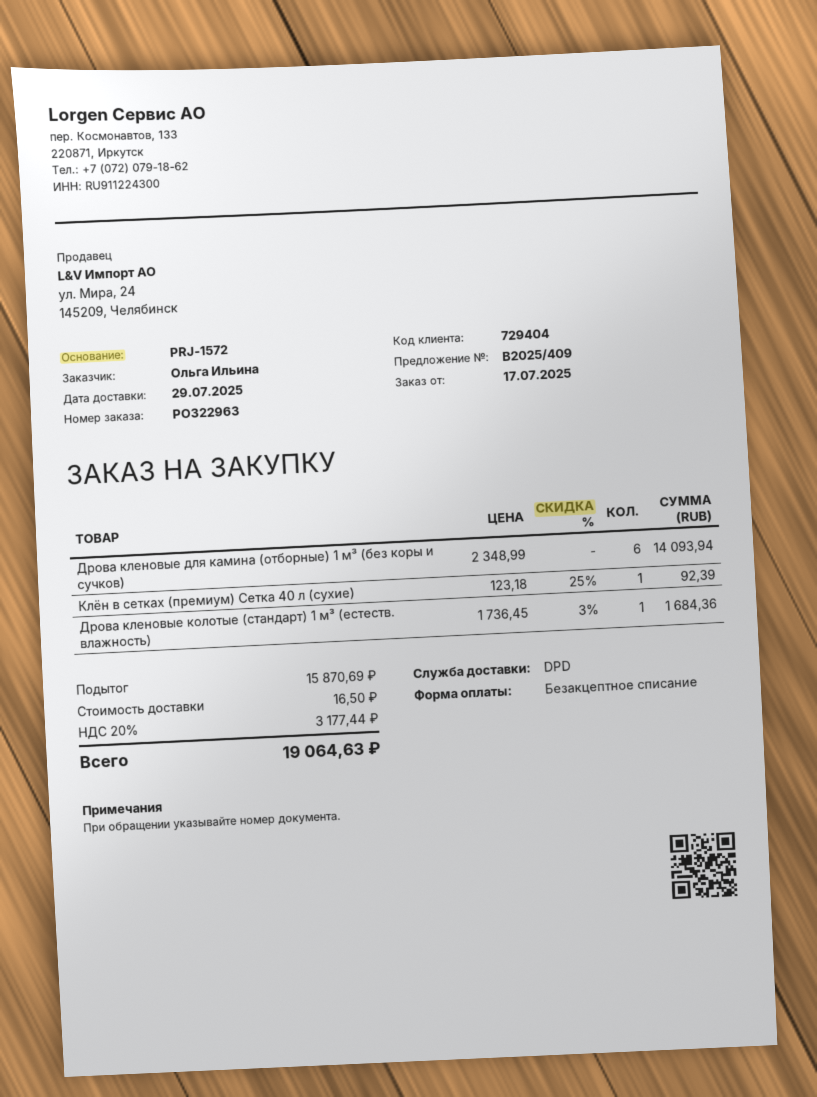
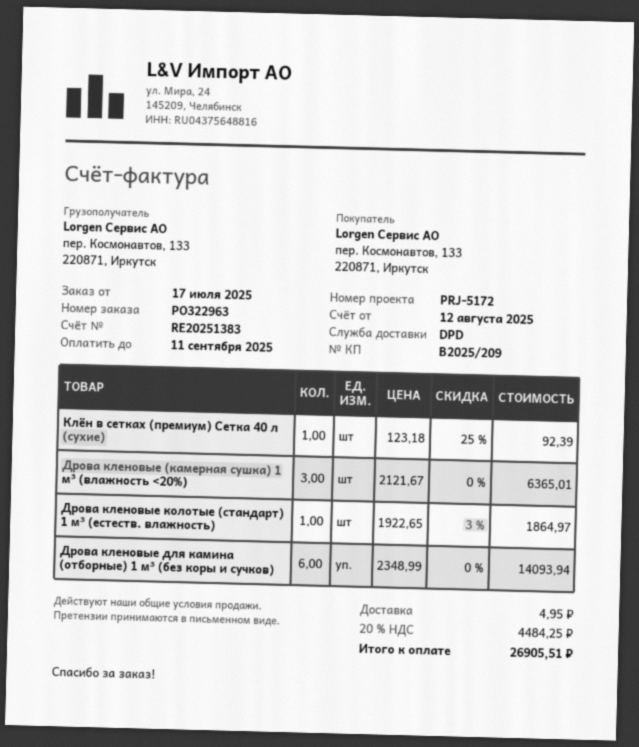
quote number: B2025/409 -> B2025/209
reference: PRJ-1572 -> PRJ-5172
Дрова кленовые колотые (стандарт) 1 м³ (естеств. влажность): 1 x 1736.45 - 3% = 1684.36 -> 1 x 1922.65 - 3% = 1864.97
Дрова кленовые (камерная сушка) 1 м³ (влажность <20%): none -> 3 x 2121.67 = 6365.01
shipping: 16.50 -> 4.95
tax: 20% = 3177.44 -> 20% = 4484.25
total: 19064.63 -> 26905.51

